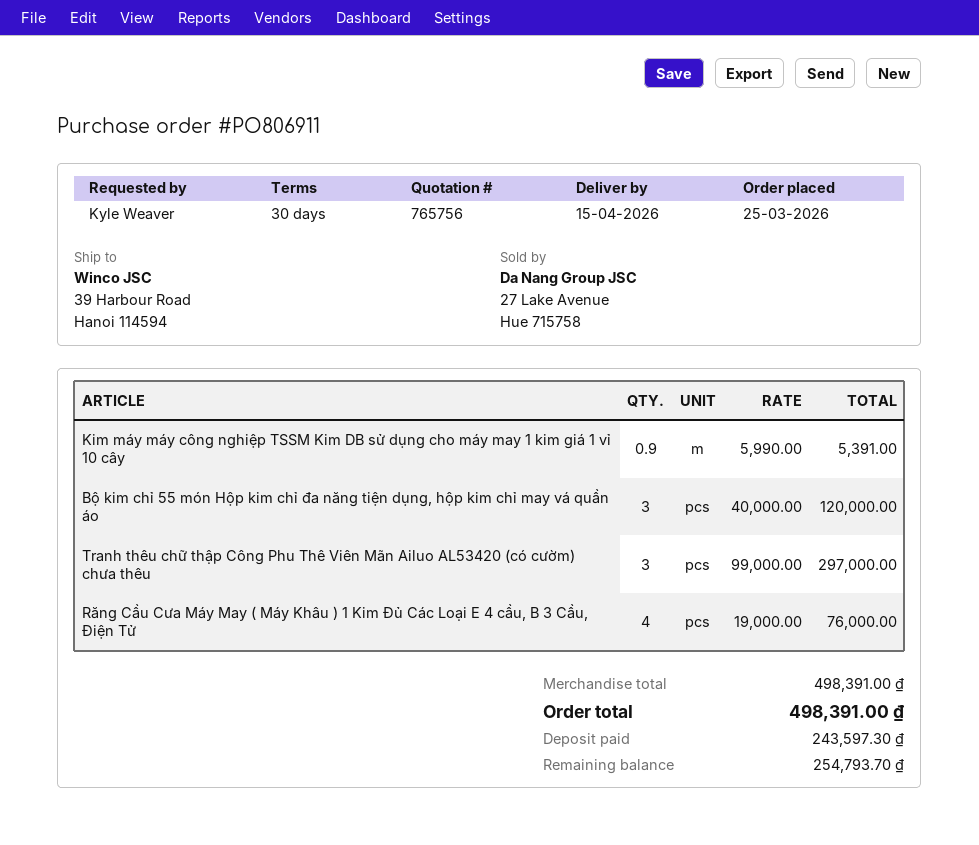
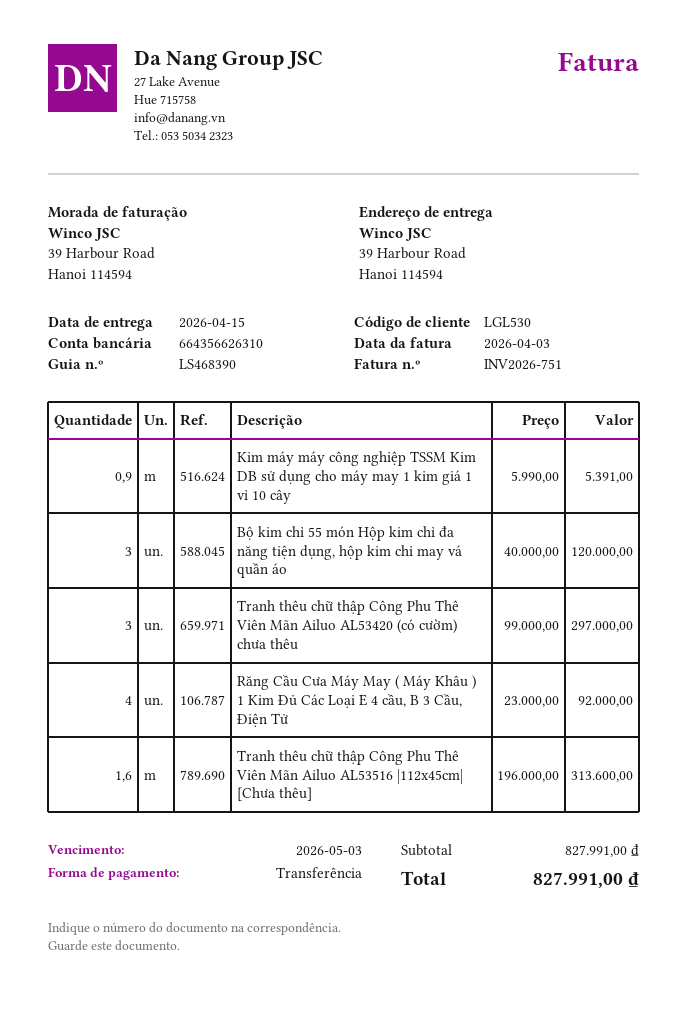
Răng Cầu Cưa Máy May ( Máy Khâu ) 1 Kim Đủ Các Loại E 4 cầu, B 3 Cầu, Điện Tử: 4 x 19000.00 = 76000.00 -> 4 x 23000.00 = 92000.00
Tranh thêu chữ thập Công Phu Thê Viên Mãn Ailuo AL53516 |112x45cm| [Chưa thêu]: none -> 1.6 x 196000.00 = 313600.00
subtotal: 498391.00 -> 827991.00
total: 498391.00 -> 827991.00

